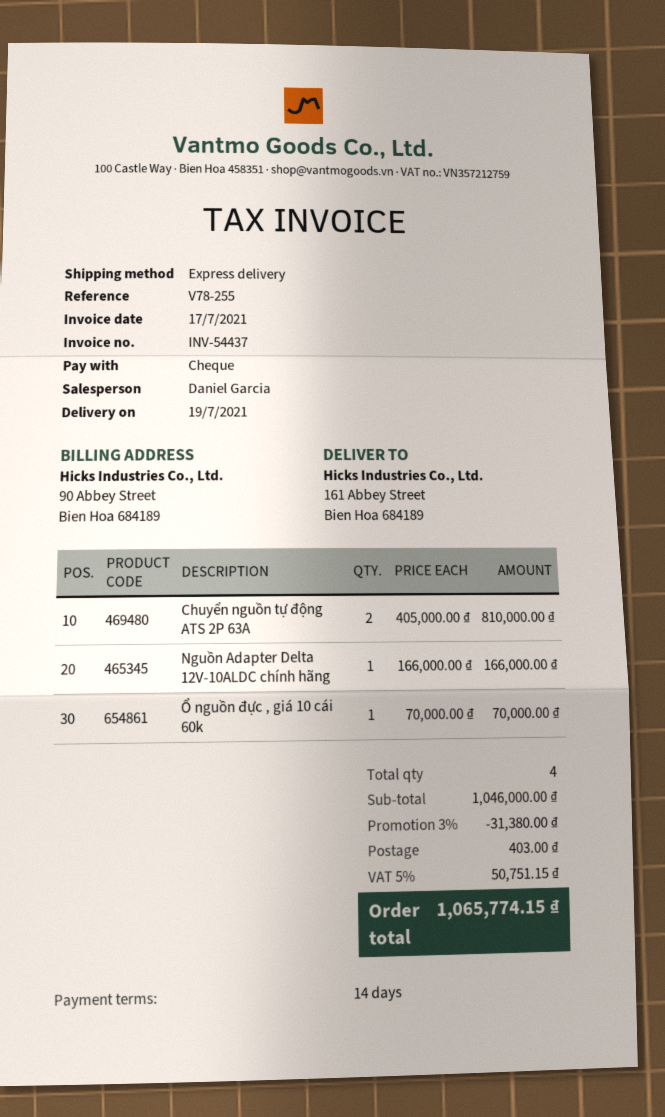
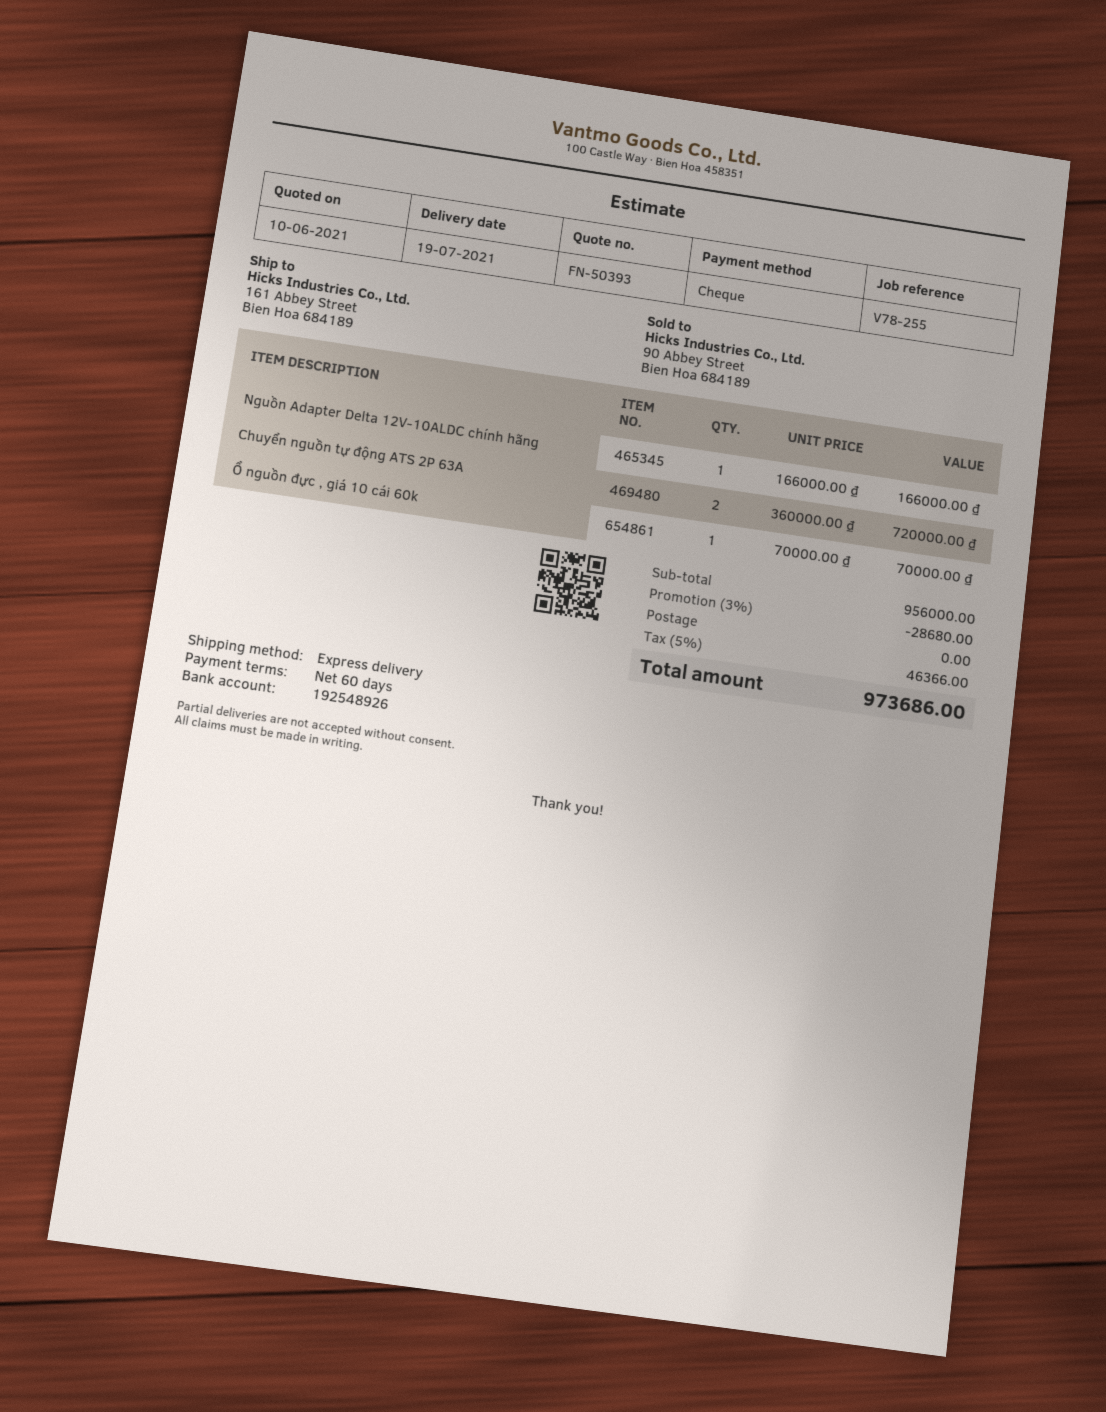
payment terms: 14 days -> 60 days
Chuyển nguồn tự động ATS 2P 63A: 2 x 405000.00 = 810000.00 -> 2 x 360000.00 = 720000.00
subtotal: 1046000.00 -> 956000.00
discount: 3% = 31380.00 -> 3% = 28680.00
shipping: 403.00 -> 0.00
tax: 5% = 50751.15 -> 5% = 46366.00
total: 1065774.15 -> 973686.00

